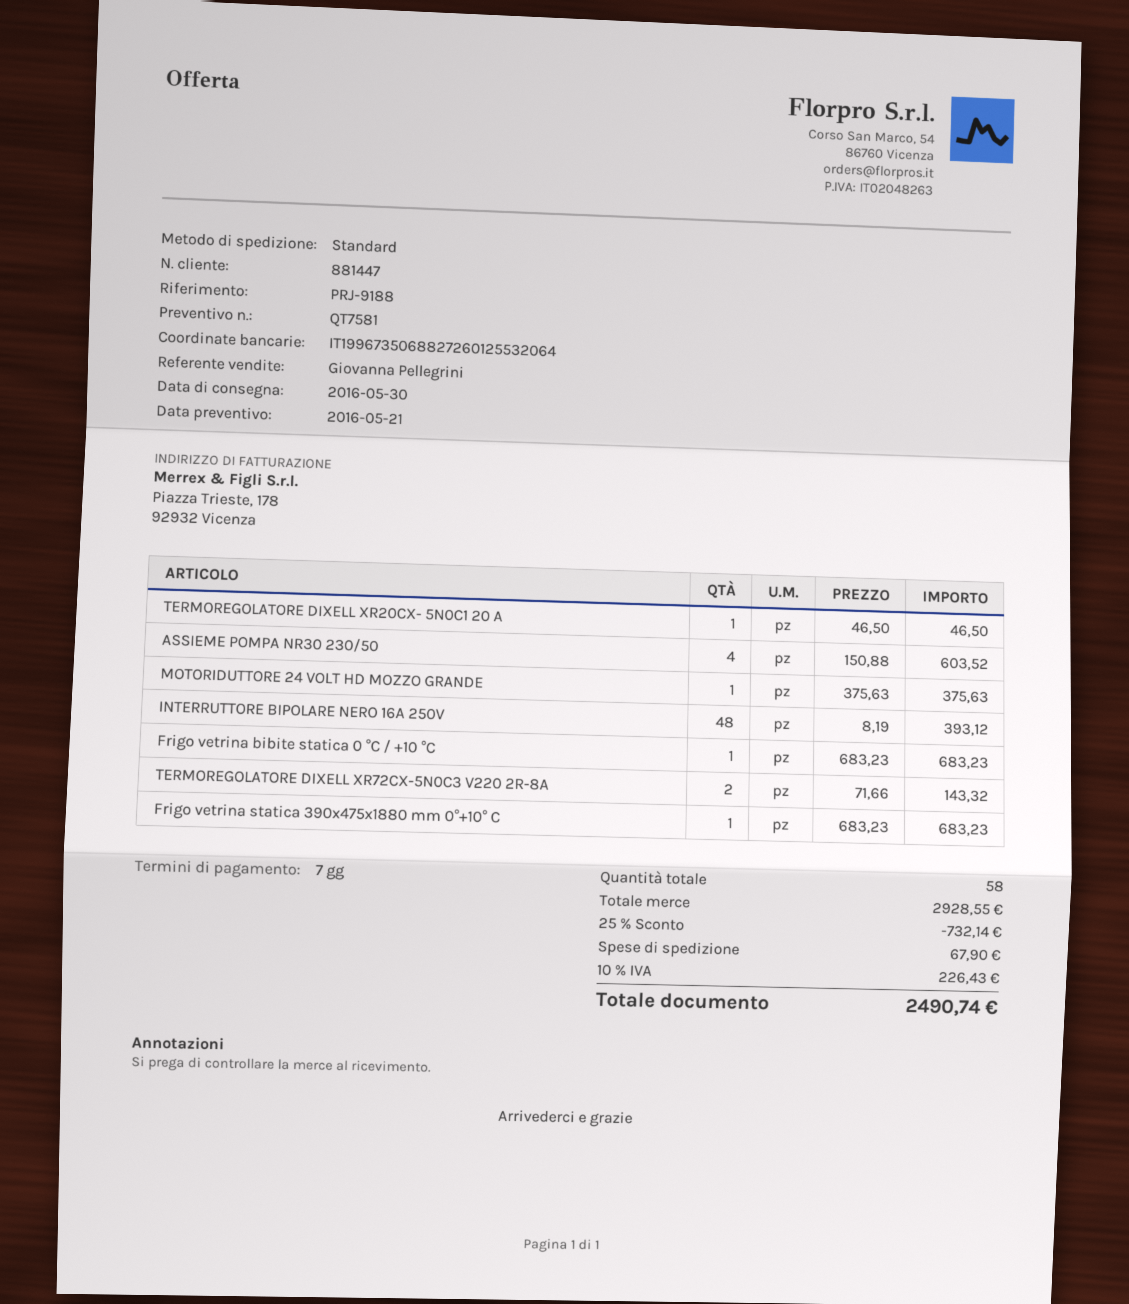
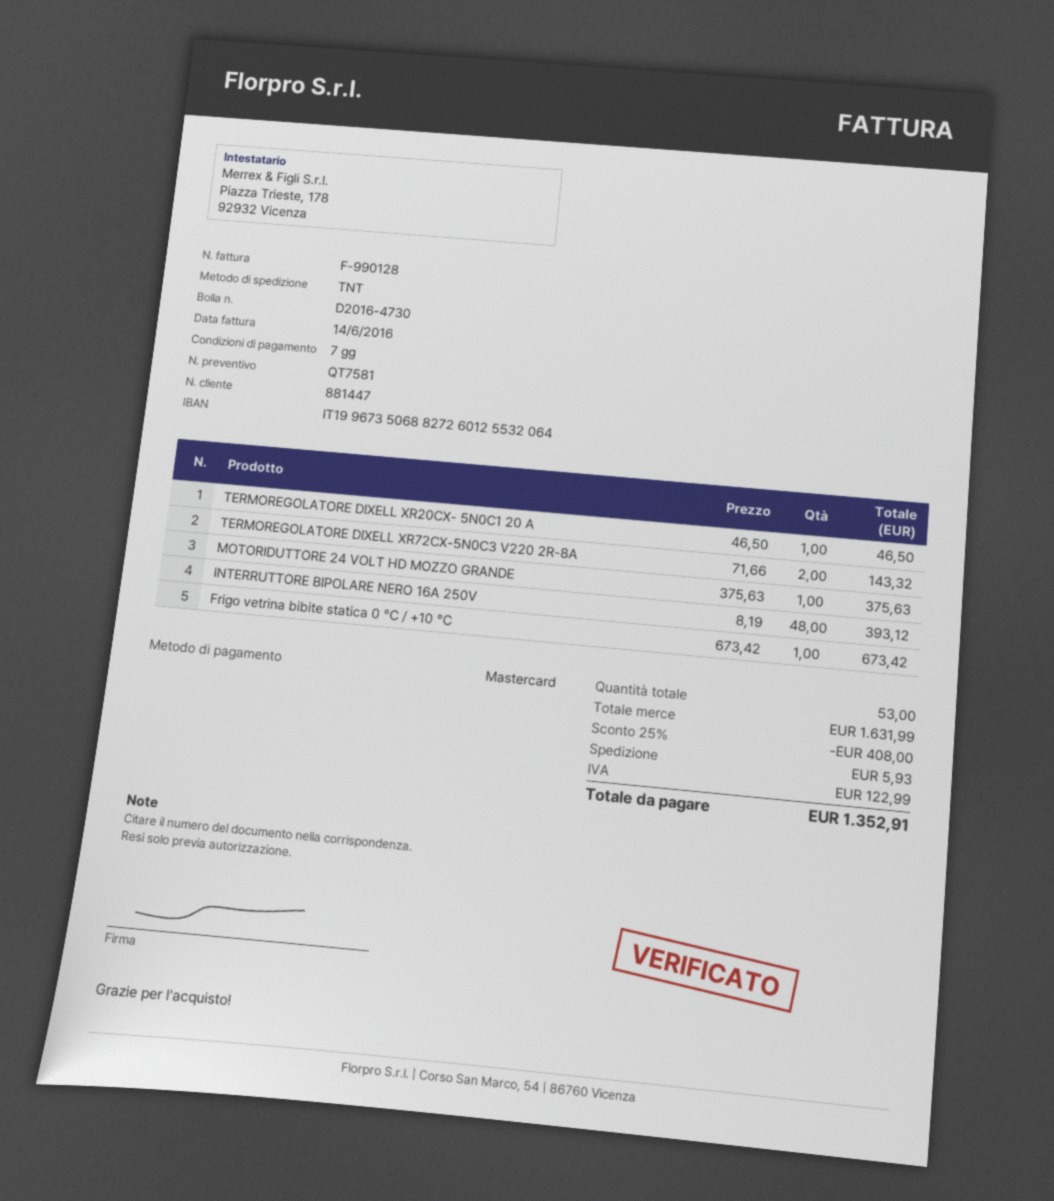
shipping method: standard -> TNT
ASSIEME POMPA NR30 230/50: 4 x 150.88 = 603.52 -> none
Frigo vetrina bibite statica 0 °C / +10 °C: 1 x 683.23 = 683.23 -> 1 x 673.42 = 673.42
Frigo vetrina statica 390x475x1880 mm 0°+10° C: 1 x 683.23 = 683.23 -> none
total quantity: 58 -> 53
subtotal: 2928.55 -> 1631.99
discount: 25% = 732.14 -> 25% = 408.00
shipping: 67.90 -> 5.93
tax: 226.43 -> 122.99
total: 2490.74 -> 1352.91

